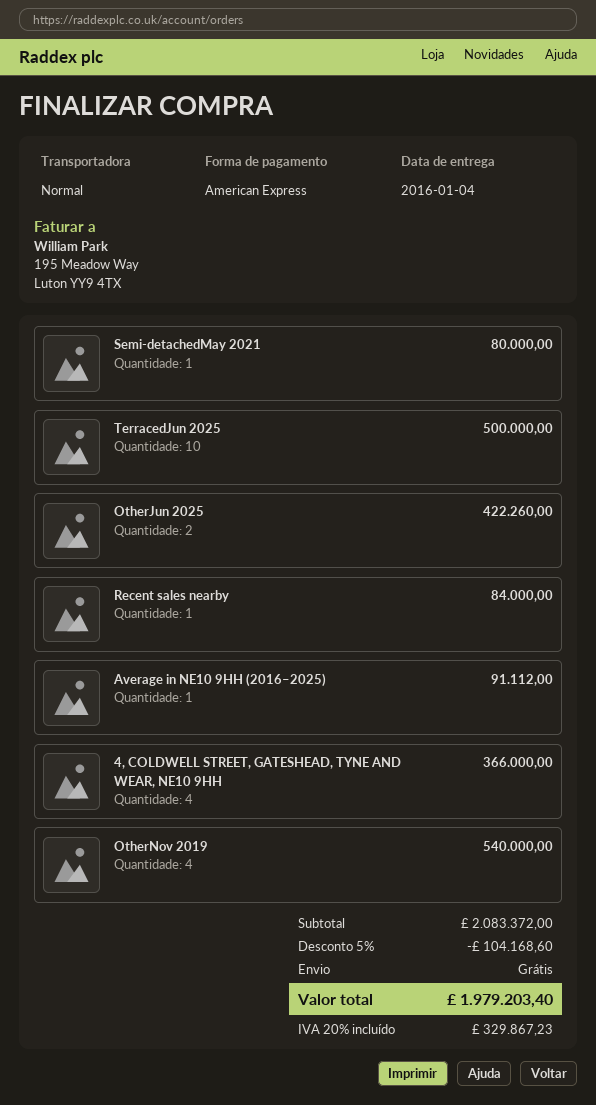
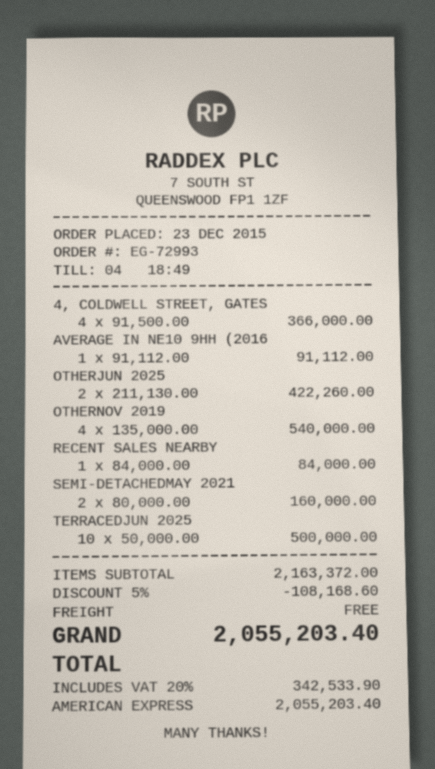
Semi-detachedMay 2021: 1 for 80000.00 -> 2 for 160000.00
subtotal: 2083372.00 -> 2163372.00
discount: 5% = 104168.60 -> 5% = 108168.60
tax: 20% = 329867.23 -> 20% = 342533.90
total: 1979203.40 -> 2055203.40

